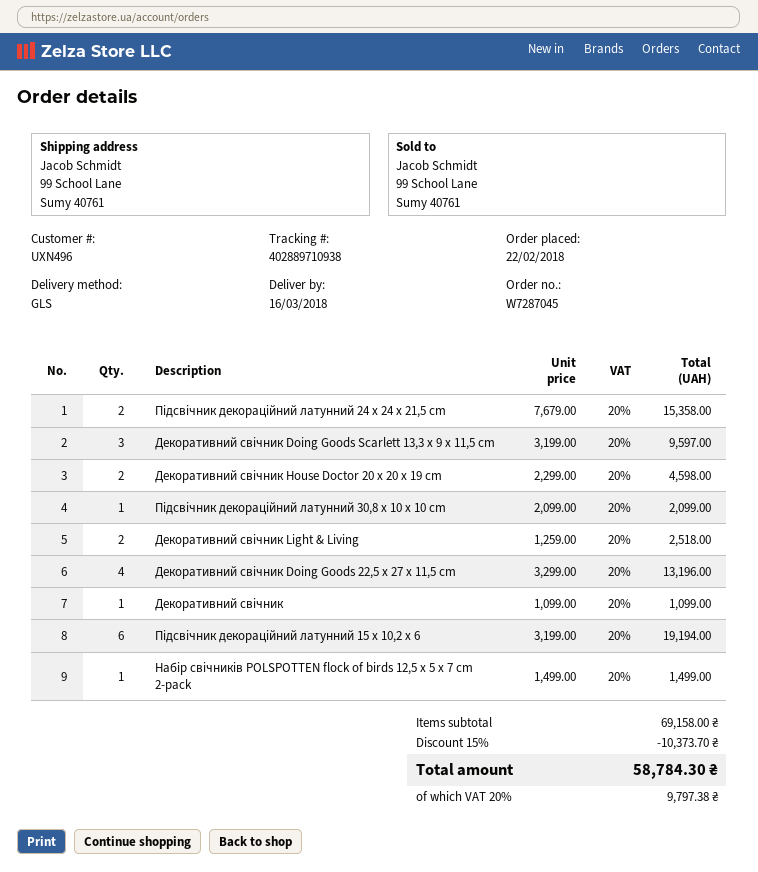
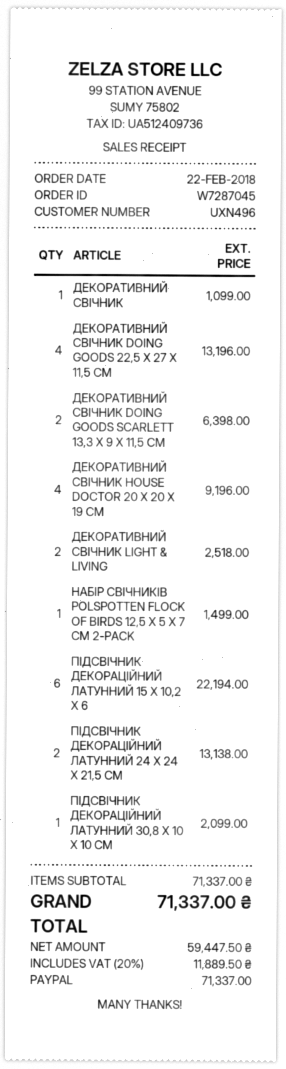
Підсвічник декораційний латунний 24 x 24 x 21,5 cm: 2 for 15358.00 -> 2 for 13138.00
Декоративний свічник Doing Goods Scarlett 13,3 x 9 x 11,5 cm: 3 for 9597.00 -> 2 for 6398.00
Декоративний свічник House Doctor 20 x 20 x 19 cm: 2 for 4598.00 -> 4 for 9196.00
Підсвічник декораційний латунний 15 x 10,2 x 6: 6 for 19194.00 -> 6 for 22194.00
subtotal: 69158.00 -> 71337.00
discount: 15% = 10373.70 -> none
tax: 20% = 9797.38 -> 20% = 11889.50
total: 58784.30 -> 71337.00

